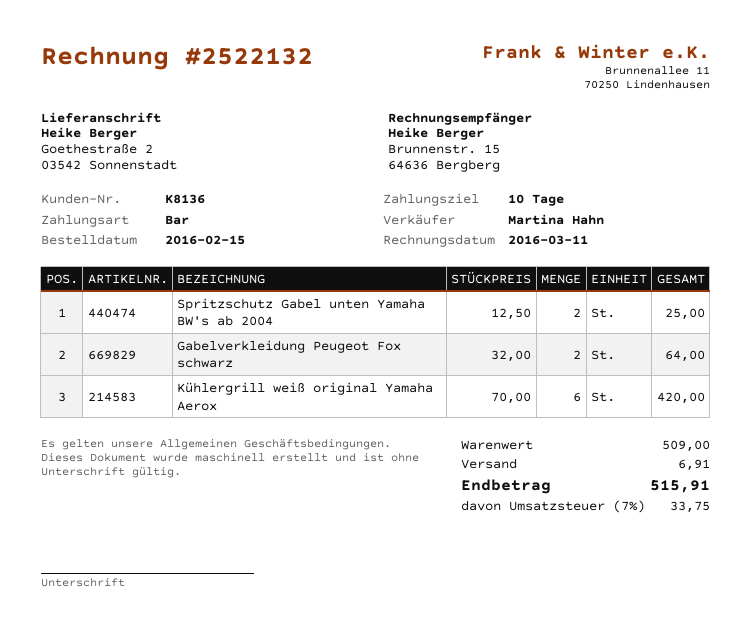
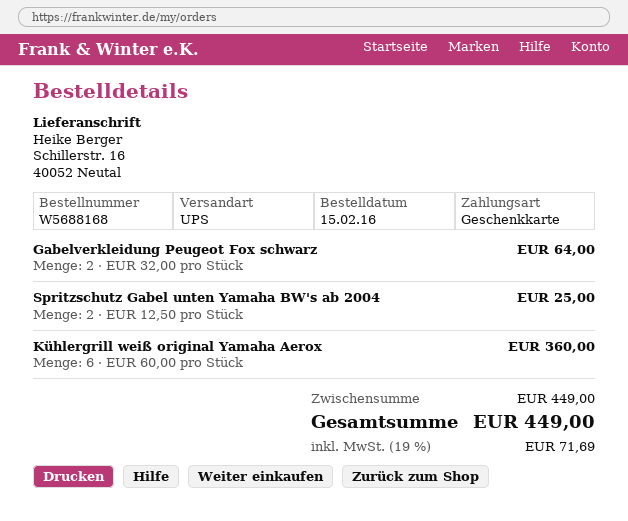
payment method: cash -> gift card
ship to: Goethestraße 2, 03542 Sonnenstadt -> Schillerstr. 16, 40052 Neutal
Kühlergrill weiß original Yamaha Aerox: 6 x 70.00 = 420.00 -> 6 x 60.00 = 360.00
subtotal: 509.00 -> 449.00
shipping: 6.91 -> none
tax: 7% = 33.75 -> 19% = 71.69
total: 515.91 -> 449.00

